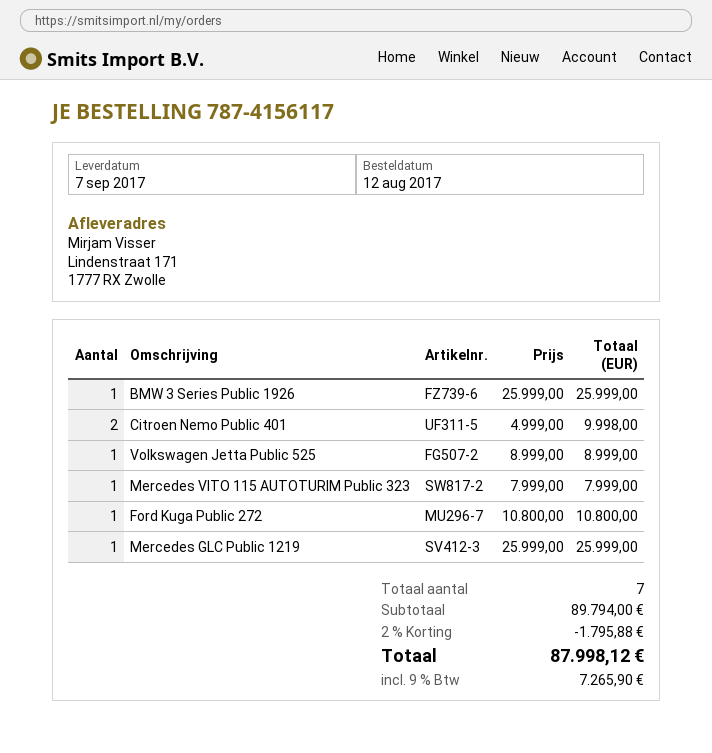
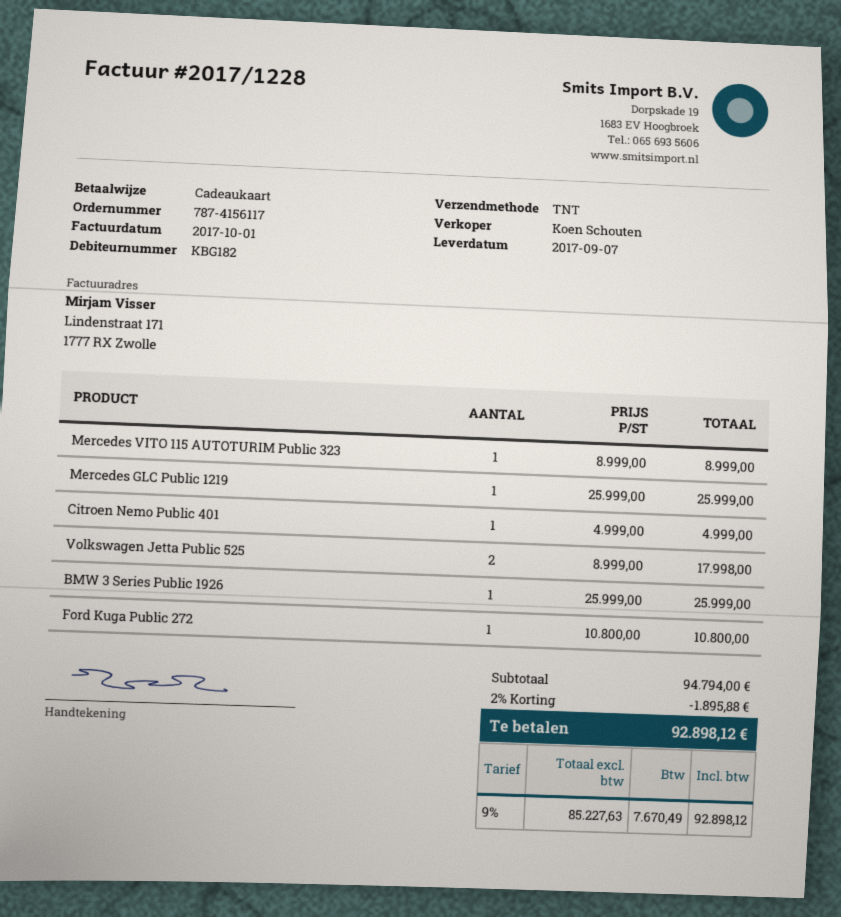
Citroen Nemo Public 401: 2 x 4999.00 = 9998.00 -> 1 x 4999.00 = 4999.00
Volkswagen Jetta Public 525: 1 x 8999.00 = 8999.00 -> 2 x 8999.00 = 17998.00
Mercedes VITO 115 AUTOTURIM Public 323: 1 x 7999.00 = 7999.00 -> 1 x 8999.00 = 8999.00
subtotal: 89794.00 -> 94794.00
discount: 2% = 1795.88 -> 2% = 1895.88
tax: 9% = 7265.90 -> 9% = 7670.49
total: 87998.12 -> 92898.12

